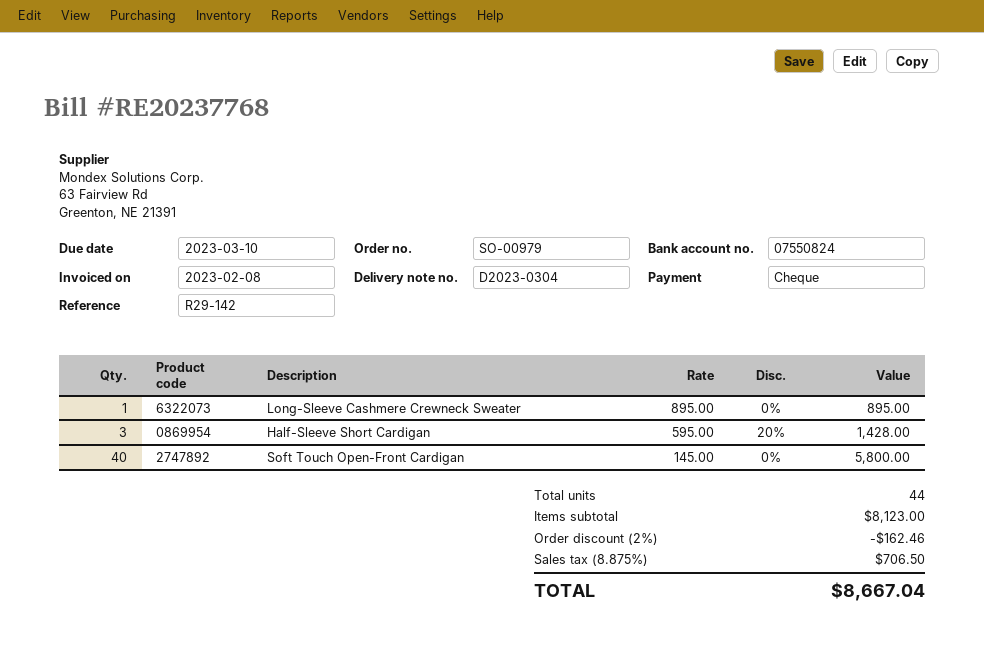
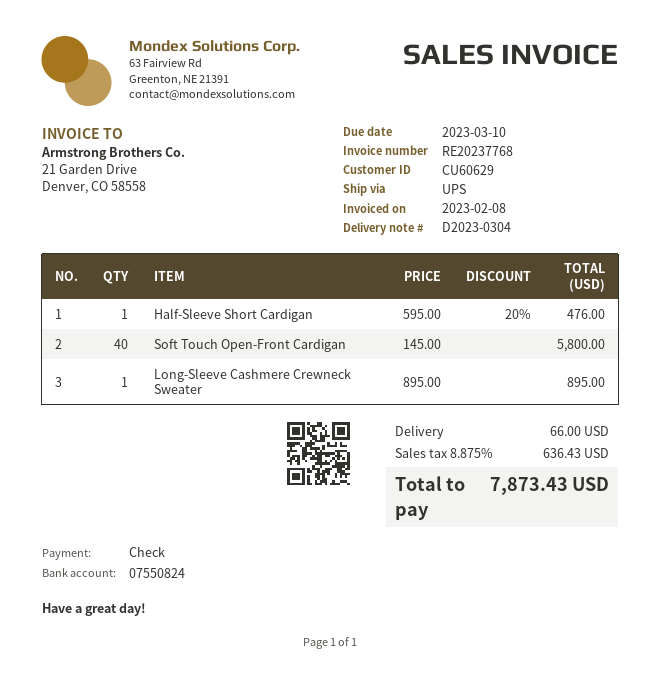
Half-Sleeve Short Cardigan: 3 x 595.00 - 20% = 1428.00 -> 1 x 595.00 - 20% = 476.00
discount: 2% = 162.46 -> none
shipping: none -> 66.00
tax: 8.875% = 706.50 -> 8.875% = 636.43
total: 8667.04 -> 7873.43

